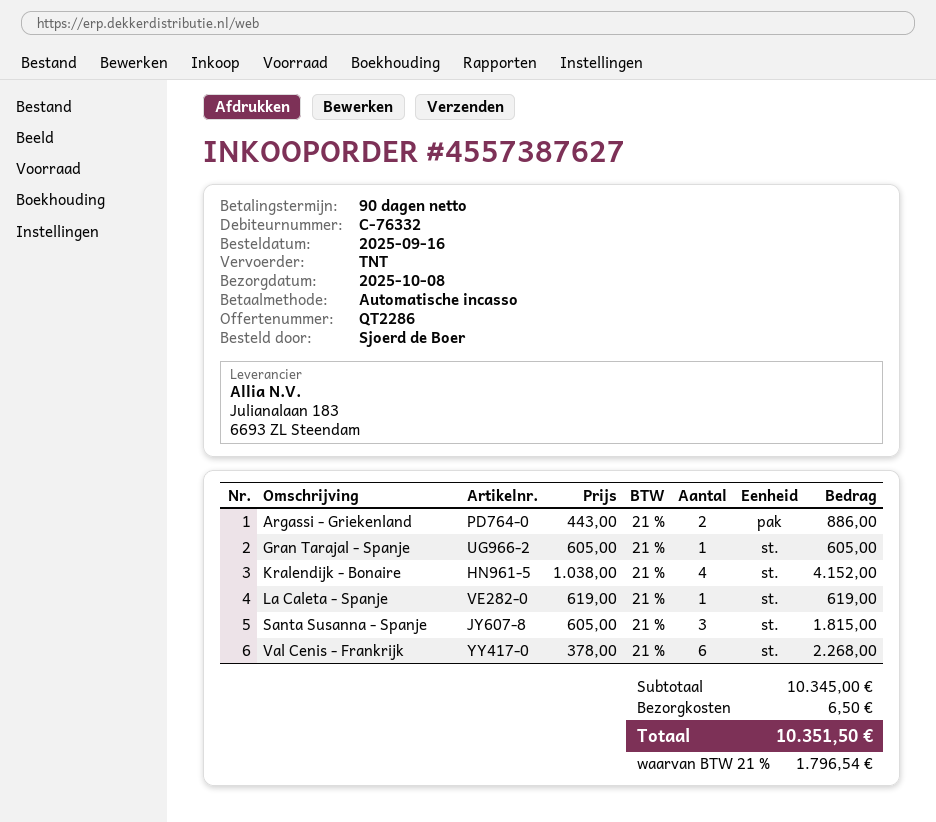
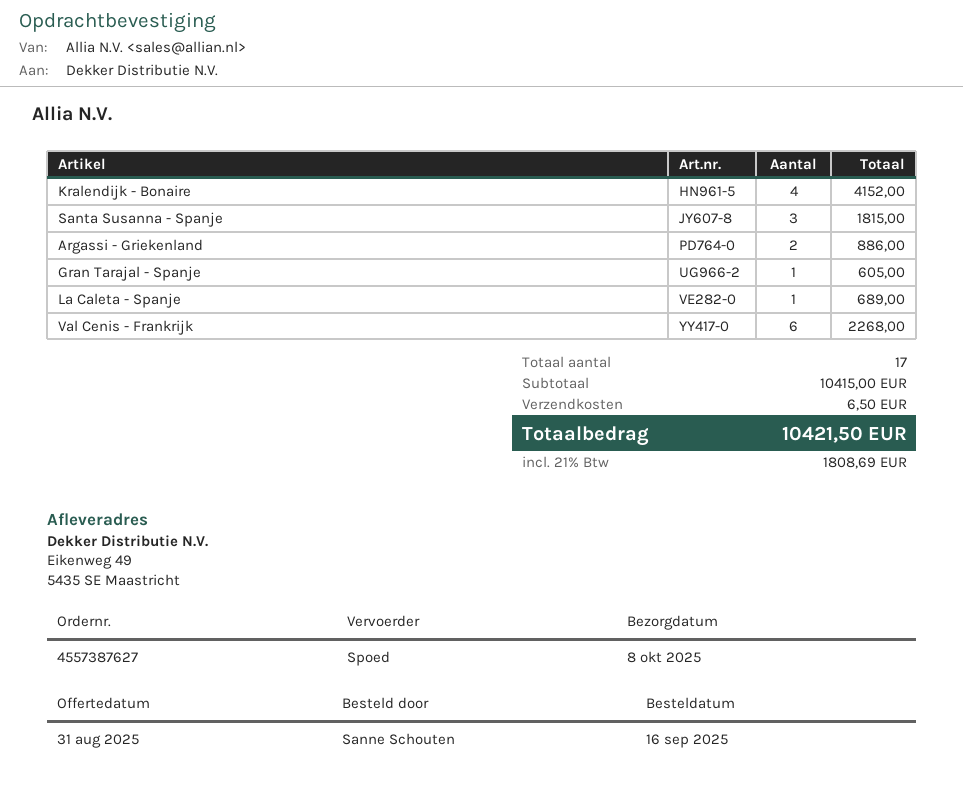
ordered by: Sjoerd de Boer -> Sanne Schouten
shipping method: TNT -> express
La Caleta - Spanje: 1 for 619.00 -> 1 for 689.00
subtotal: 10345.00 -> 10415.00
tax: 21% = 1796.54 -> 21% = 1808.69
total: 10351.50 -> 10421.50

